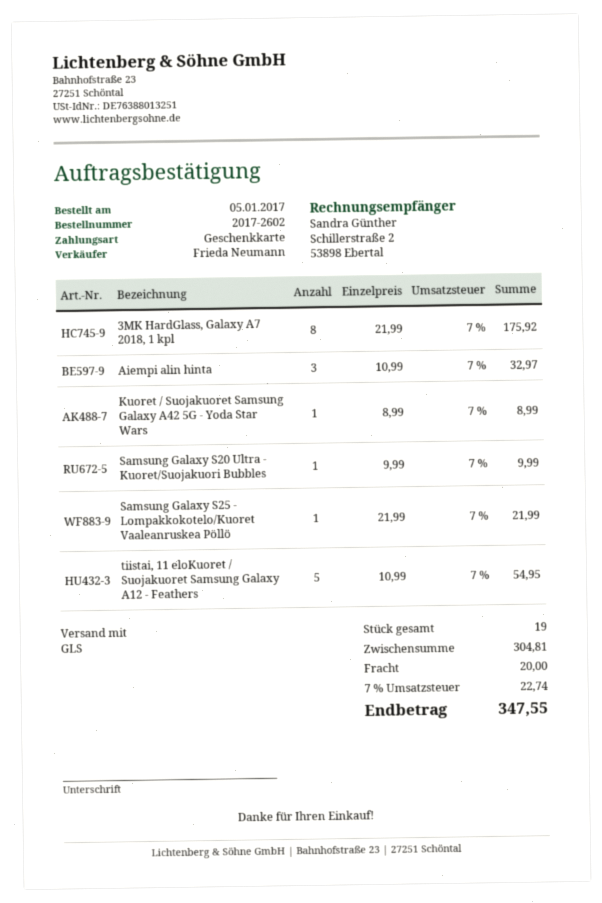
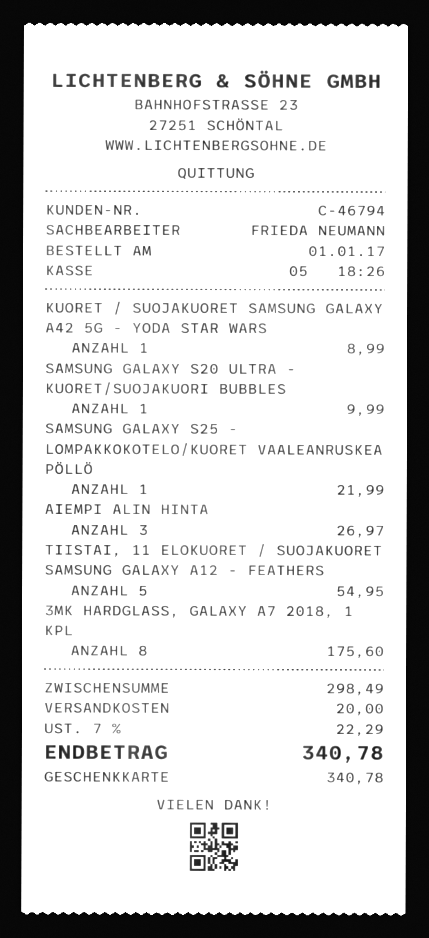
order date: 2017-01-05 -> 2017-01-01
3MK HardGlass, Galaxy A7 2018, 1 kpl: 8 for 175.92 -> 8 for 175.60
Aiempi alin hinta: 3 for 32.97 -> 3 for 26.97
subtotal: 304.81 -> 298.49
tax: 7% = 22.74 -> 7% = 22.29
total: 347.55 -> 340.78

